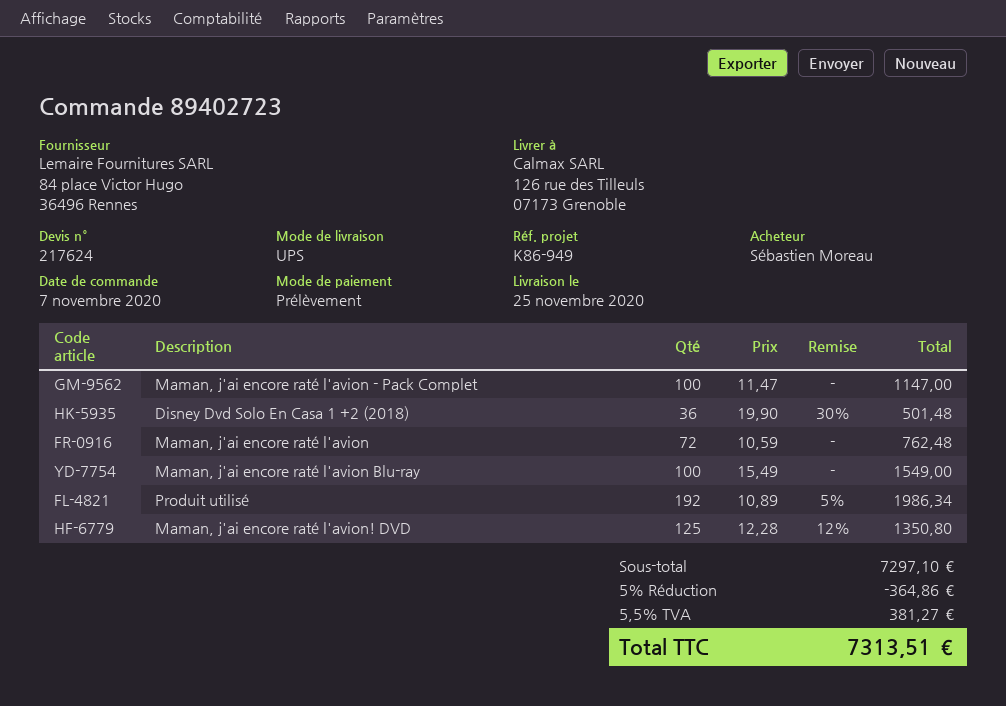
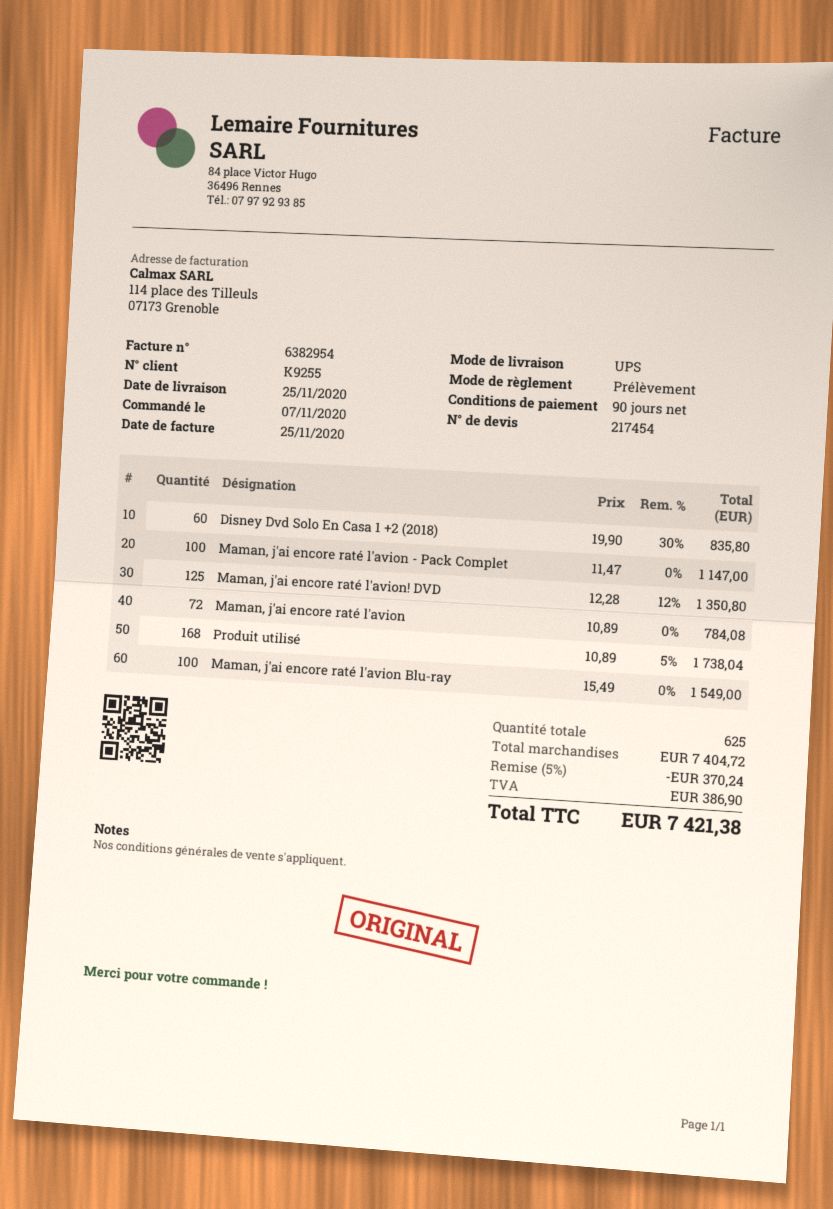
quote number: 217624 -> 217454
Disney Dvd Solo En Casa 1 +2 (2018): 36 x 19.90 - 30% = 501.48 -> 60 x 19.90 - 30% = 835.80
Maman, j'ai encore raté l'avion: 72 x 10.59 = 762.48 -> 72 x 10.89 = 784.08
Produit utilisé: 192 x 10.89 - 5% = 1986.34 -> 168 x 10.89 - 5% = 1738.04
subtotal: 7297.10 -> 7404.72
discount: 5% = 364.86 -> 5% = 370.24
tax: 381.27 -> 386.90
total: 7313.51 -> 7421.38

